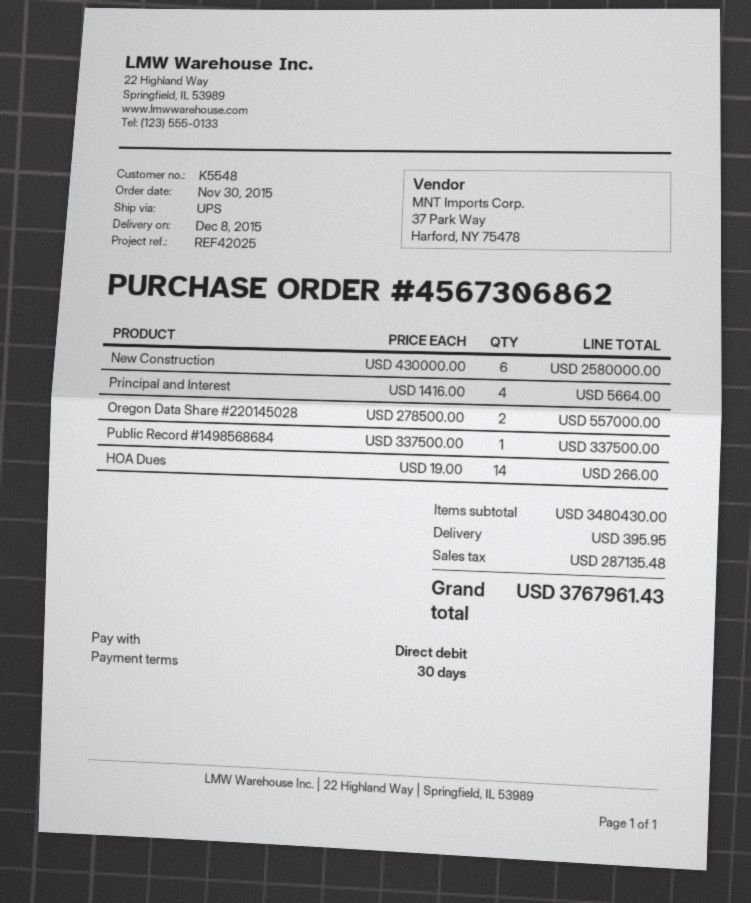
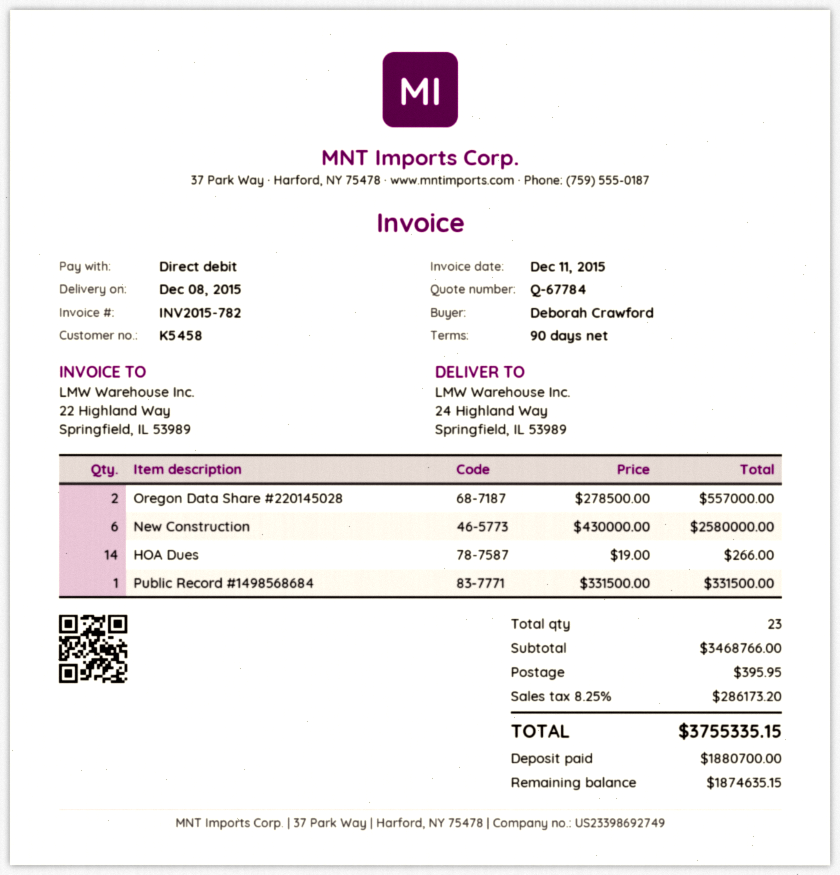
payment terms: 30 days -> 90 days
customer number: K5548 -> K5458
Principal and Interest: 4 x 1416.00 = 5664.00 -> none
Public Record #1498568684: 1 x 337500.00 = 337500.00 -> 1 x 331500.00 = 331500.00
subtotal: 3480430.00 -> 3468766.00
tax: 287135.48 -> 286173.20
total: 3767961.43 -> 3755335.15

